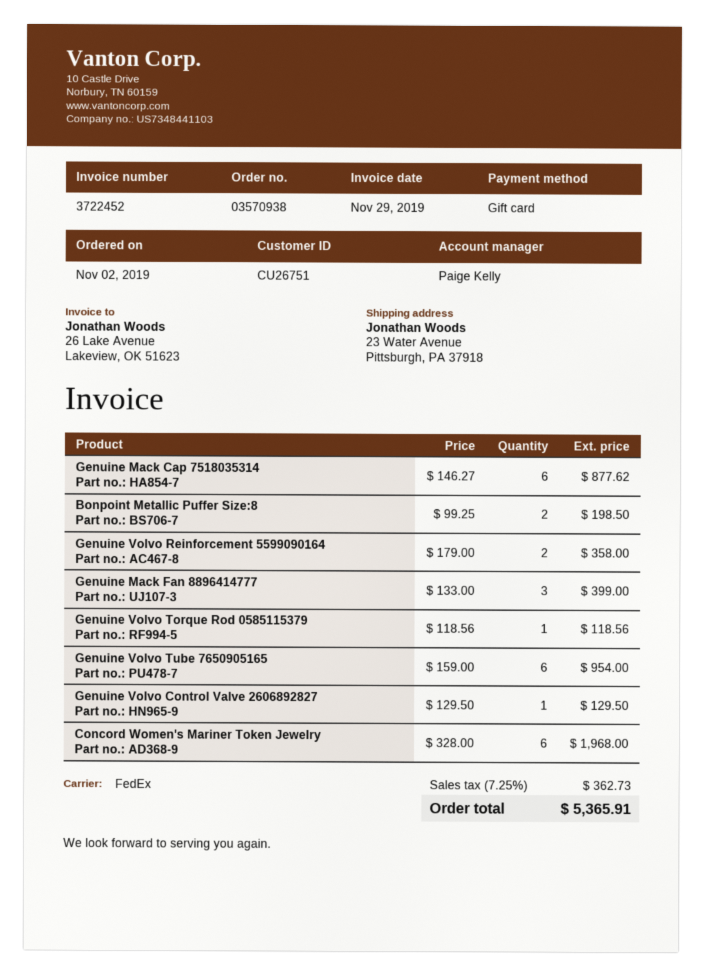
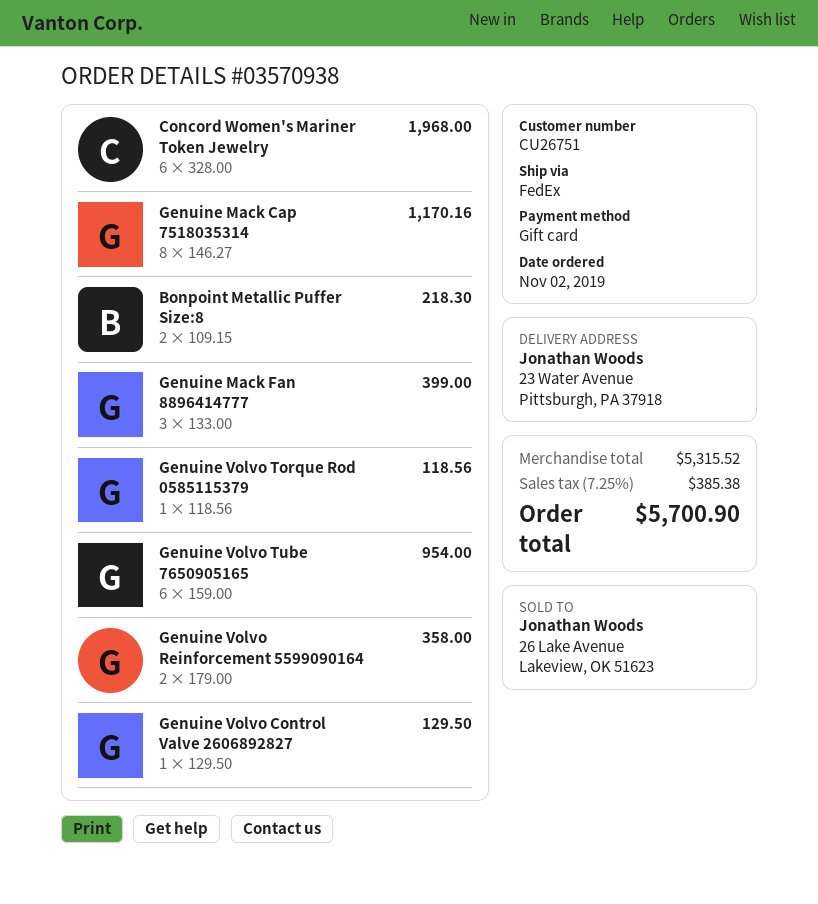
Genuine Mack Cap 7518035314: 6 x 146.27 = 877.62 -> 8 x 146.27 = 1170.16
Bonpoint Metallic Puffer Size:8: 2 x 99.25 = 198.50 -> 2 x 109.15 = 218.30
tax: 7.25% = 362.73 -> 7.25% = 385.38
total: 5365.91 -> 5700.90

